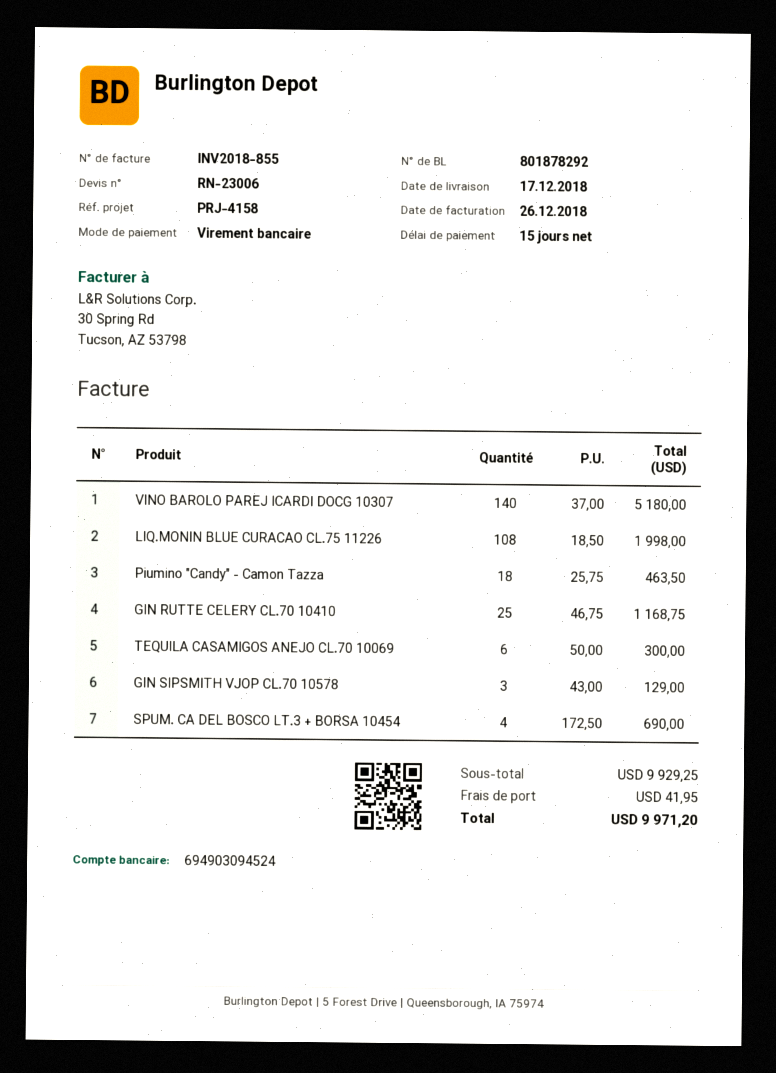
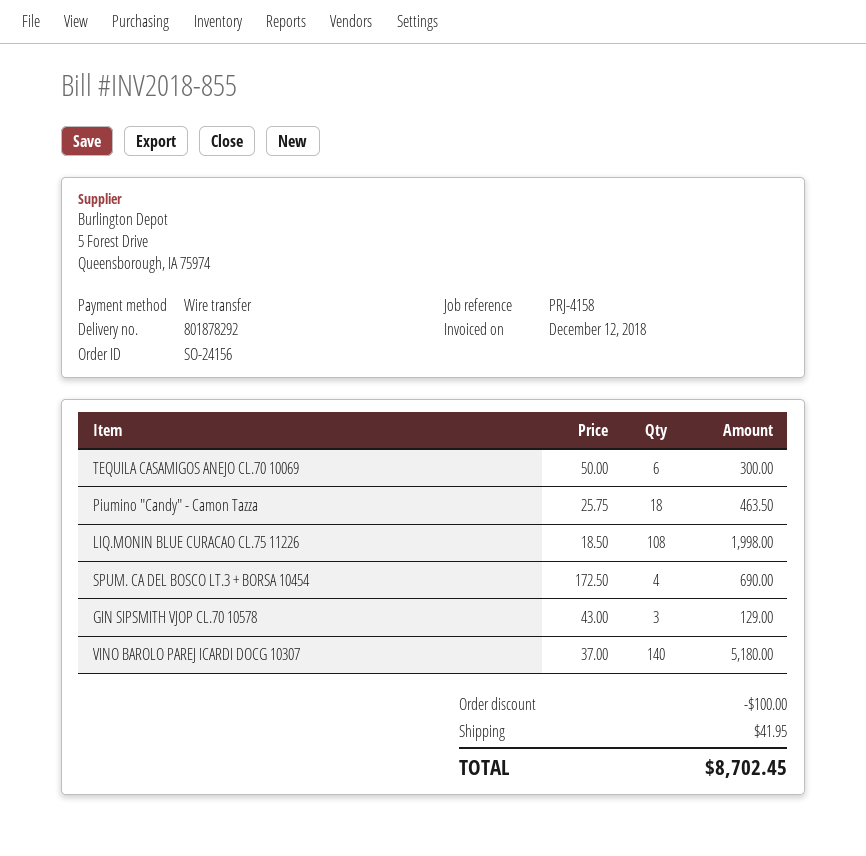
invoice date: 2018-12-26 -> 2018-12-12
GIN RUTTE CELERY CL.70 10410: 25 x 46.75 = 1168.75 -> none
discount: none -> 100.00
total: 9971.20 -> 8702.45

